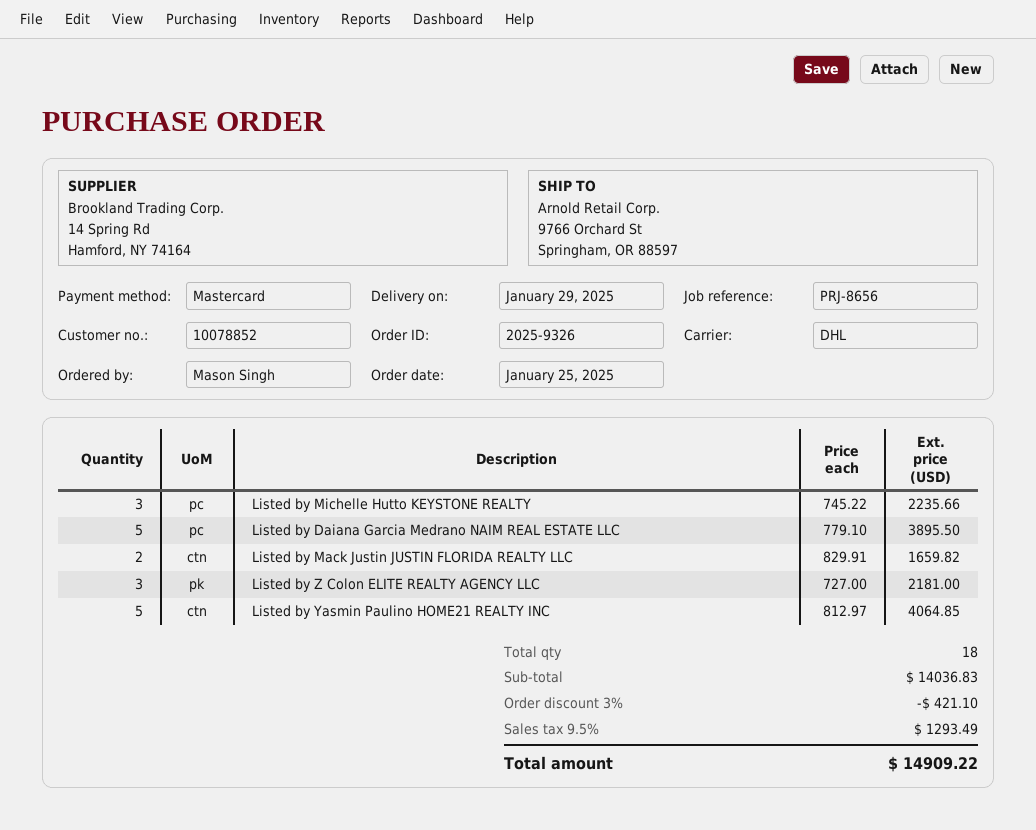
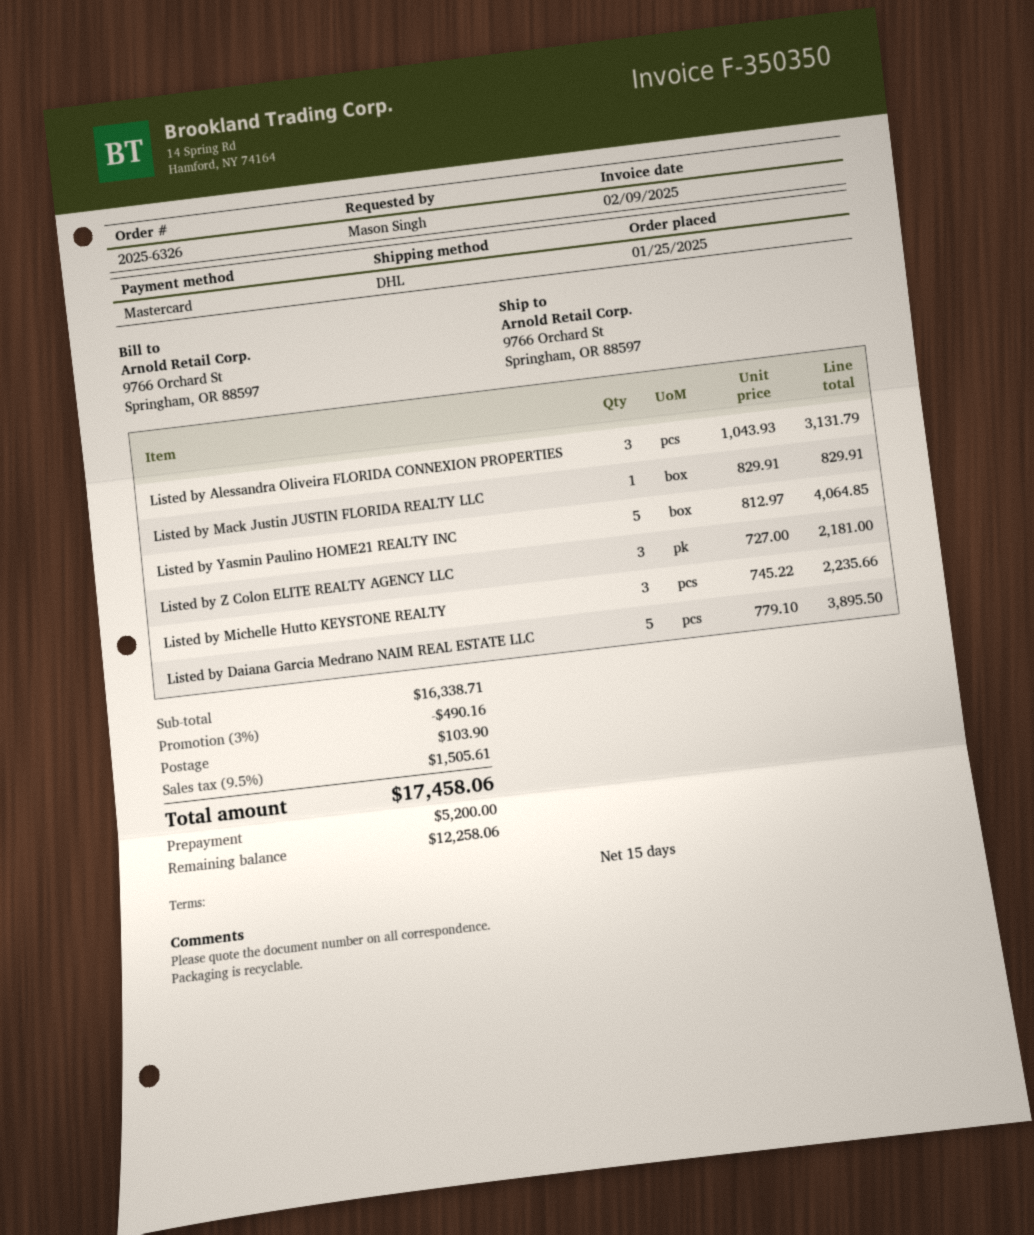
order number: 2025-9326 -> 2025-6326
Listed by Mack Justin JUSTIN FLORIDA REALTY LLC: 2 x 829.91 = 1659.82 -> 1 x 829.91 = 829.91
Listed by Alessandra Oliveira FLORIDA CONNEXION PROPERTIES: none -> 3 x 1043.93 = 3131.79
subtotal: 14036.83 -> 16338.71
discount: 3% = 421.10 -> 3% = 490.16
shipping: none -> 103.90
tax: 9.5% = 1293.49 -> 9.5% = 1505.61
total: 14909.22 -> 17458.06

